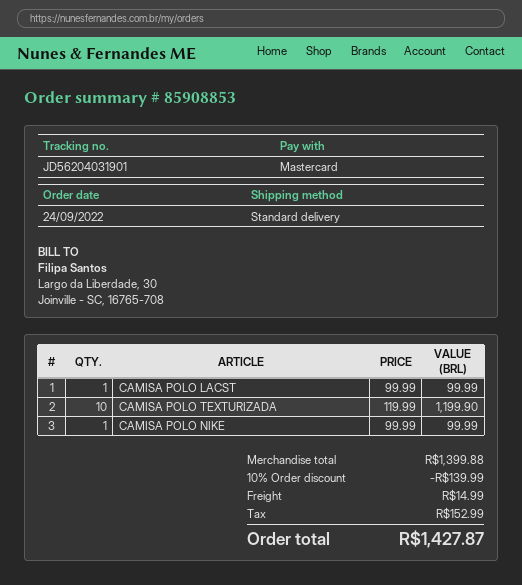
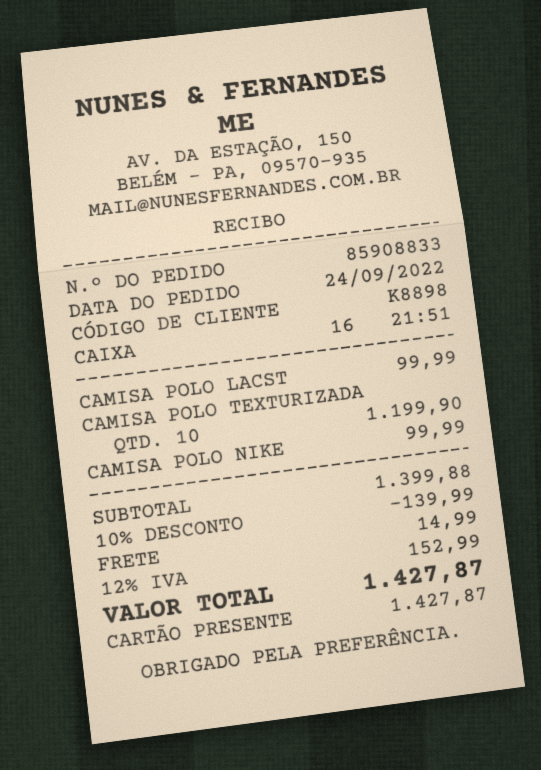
order number: 85908853 -> 85908833
payment method: Mastercard -> gift card

